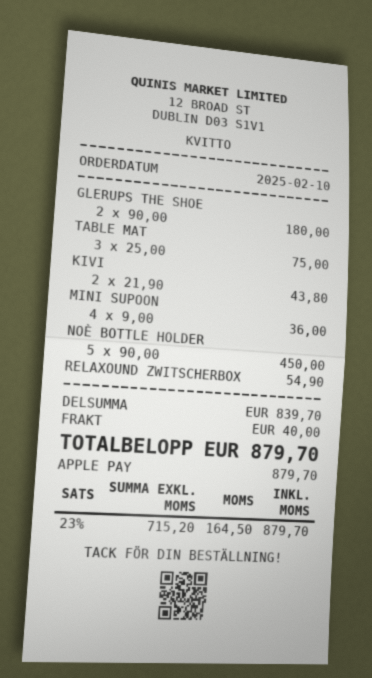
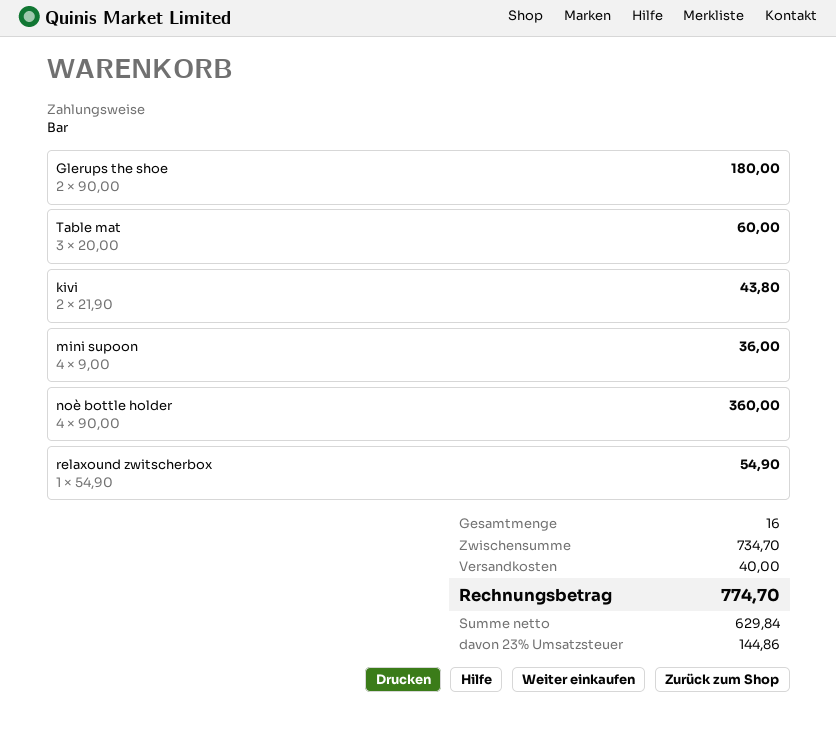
payment method: Apple Pay -> cash
TABLE MAT: 3 x 25.00 = 75.00 -> 3 x 20.00 = 60.00
NOÈ BOTTLE HOLDER: 5 x 90.00 = 450.00 -> 4 x 90.00 = 360.00
subtotal: 839.70 -> 734.70
net: 715.20 -> 629.84
tax: 23% = 164.50 -> 23% = 144.86
total: 879.70 -> 774.70

